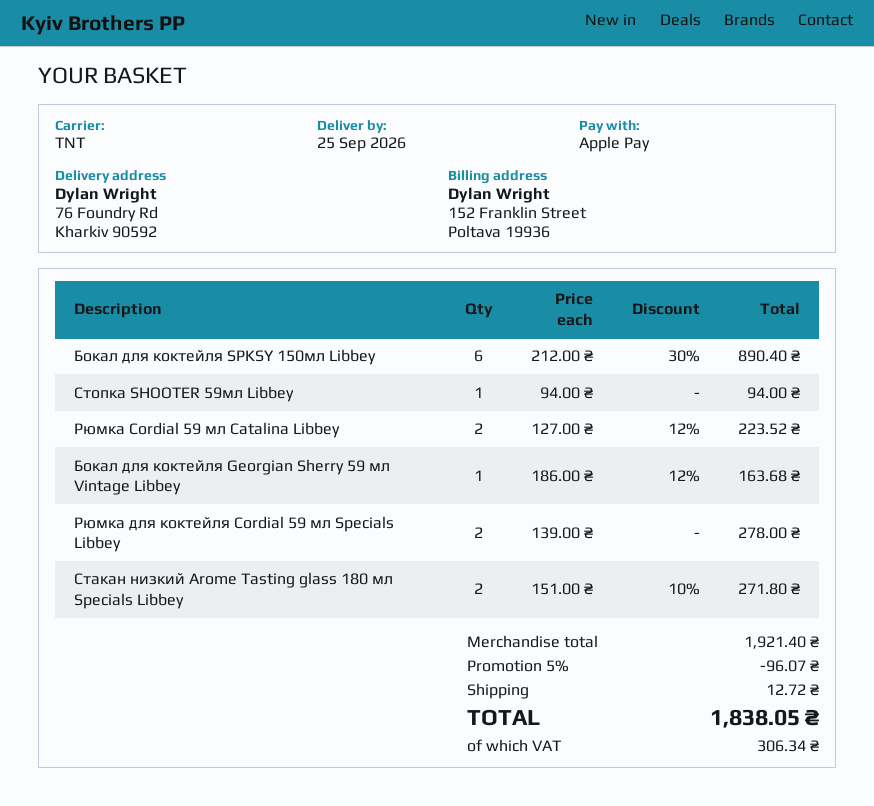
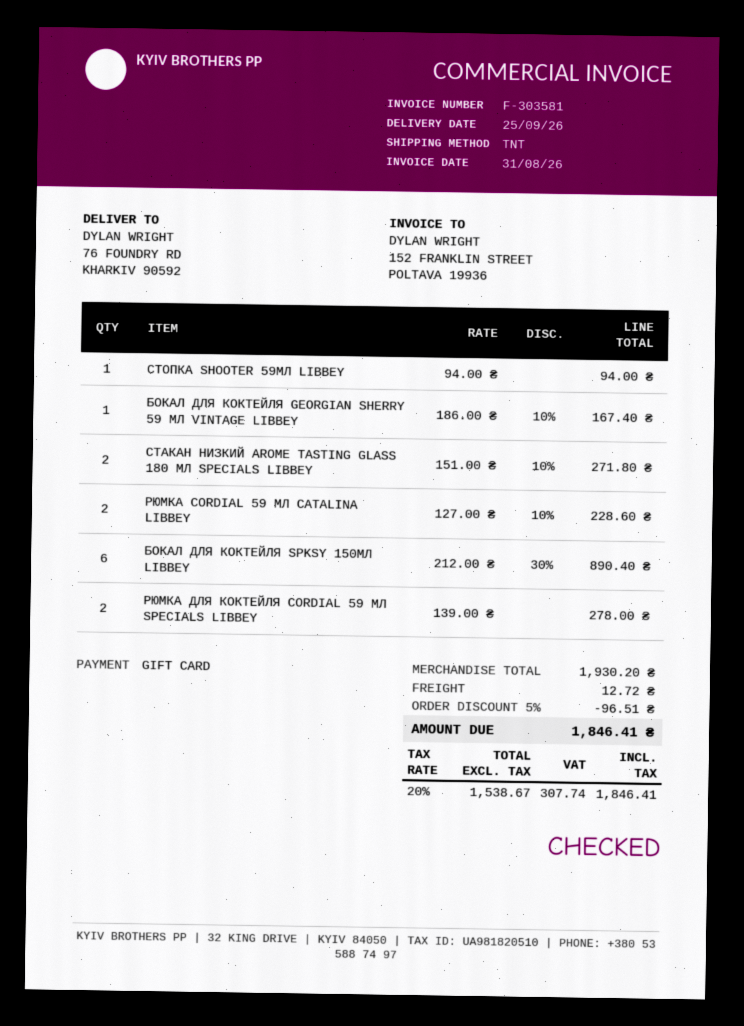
payment method: Apple Pay -> gift card
Рюмка Cordial 59 мл Catalina Libbey: 2 x 127.00 - 12% = 223.52 -> 2 x 127.00 - 10% = 228.60
Бокал для коктейля Georgian Sherry 59 мл Vintage Libbey: 1 x 186.00 - 12% = 163.68 -> 1 x 186.00 - 10% = 167.40
subtotal: 1921.40 -> 1930.20
discount: 5% = 96.07 -> 5% = 96.51
tax: 306.34 -> 307.74
total: 1838.05 -> 1846.41

